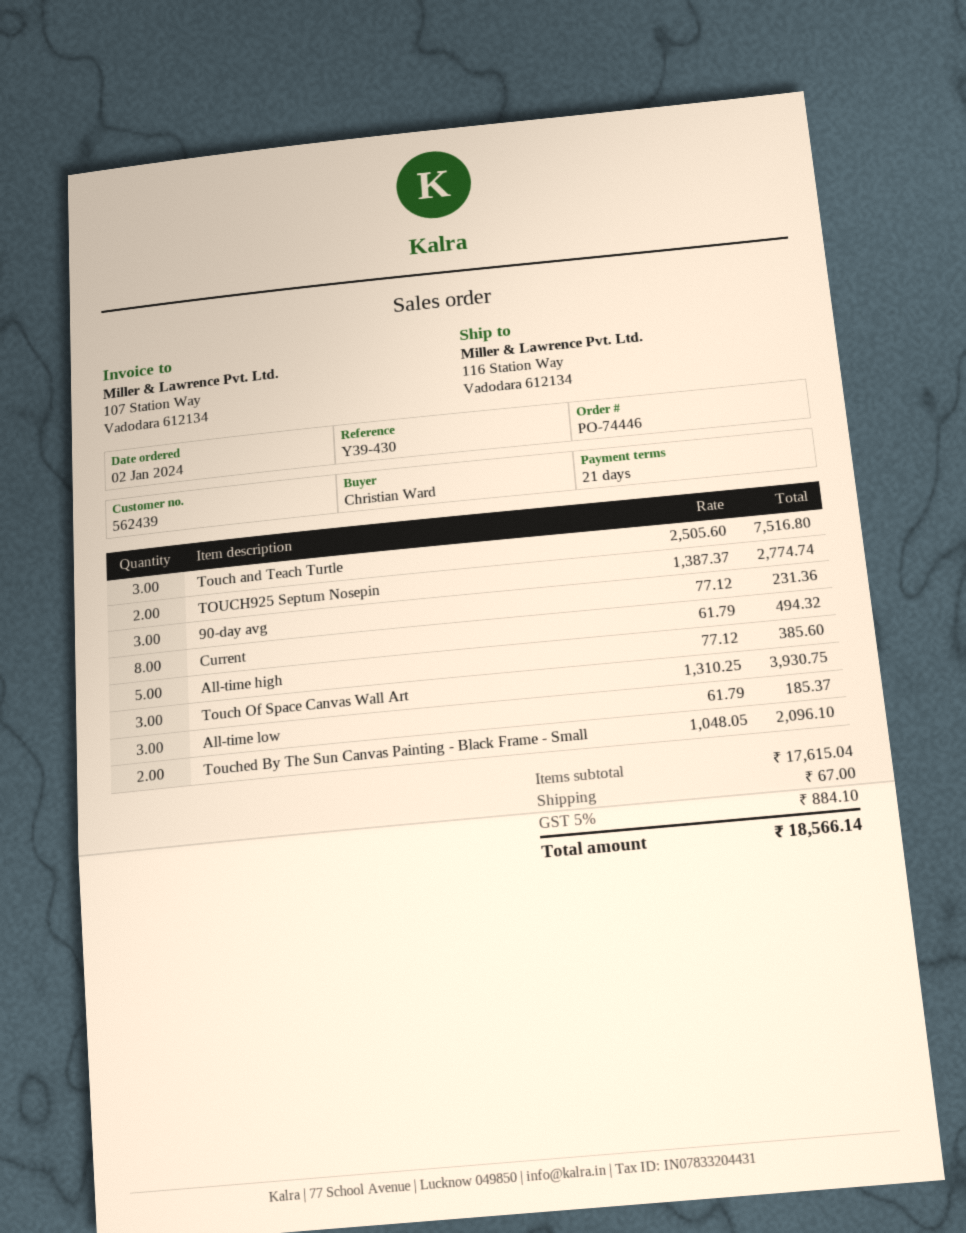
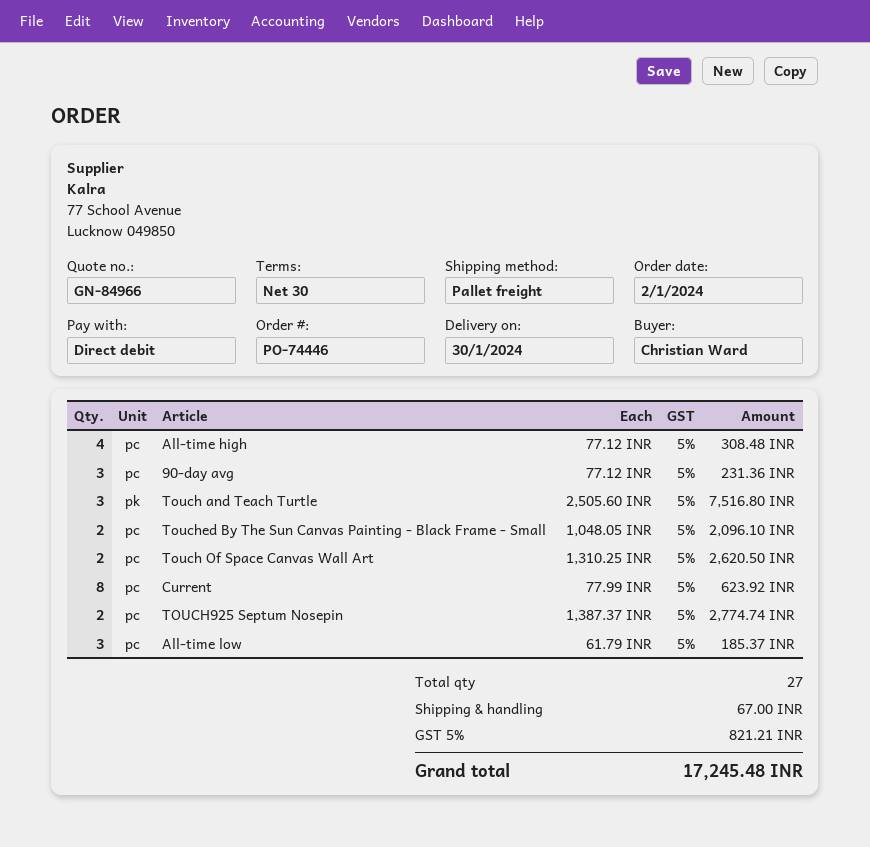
payment terms: 21 days -> 30 days
Current: 8 x 61.79 = 494.32 -> 8 x 77.99 = 623.92
All-time high: 5 x 77.12 = 385.60 -> 4 x 77.12 = 308.48
Touch Of Space Canvas Wall Art: 3 x 1310.25 = 3930.75 -> 2 x 1310.25 = 2620.50
tax: 5% = 884.10 -> 5% = 821.21
total: 18566.14 -> 17245.48

